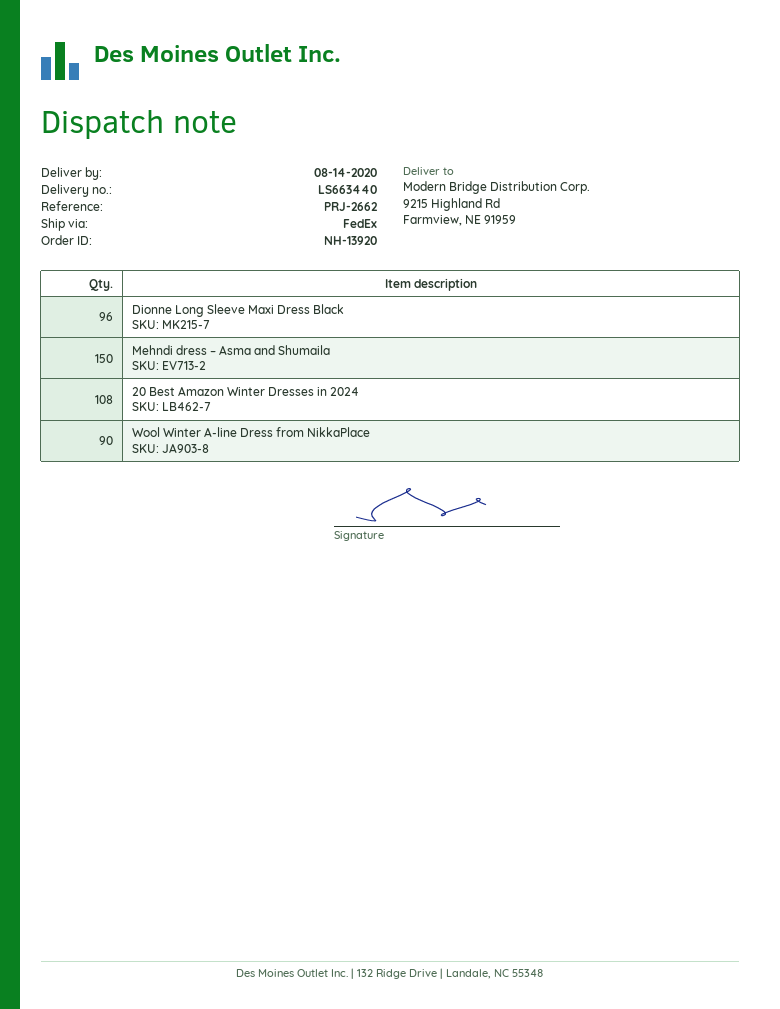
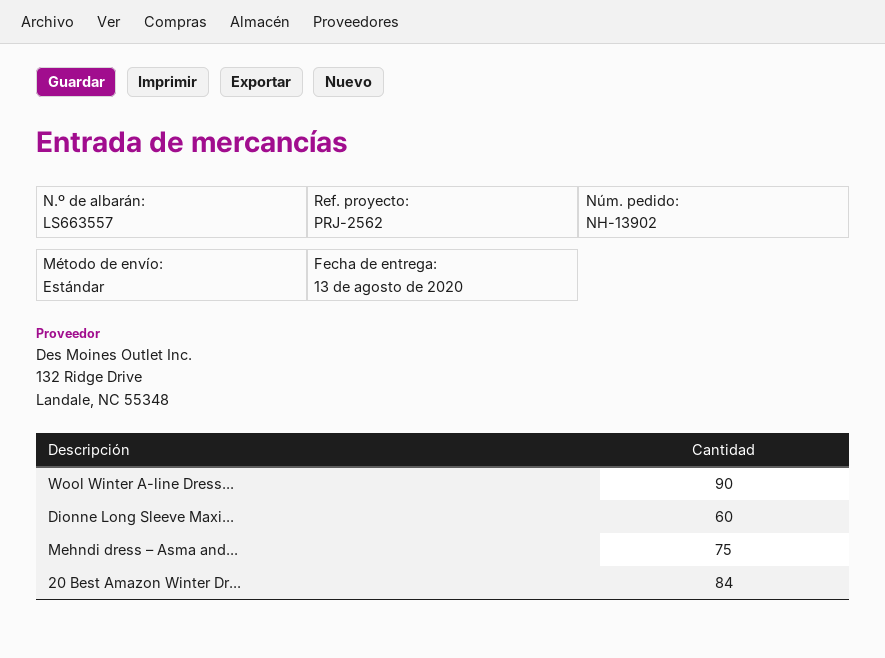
order number: NH-13920 -> NH-13902
delivery note number: LS663440 -> LS663557
delivery date: 2020-08-14 -> 2020-08-13
reference: PRJ-2662 -> PRJ-2562
shipping method: FedEx -> standard
Dionne Long Sleeve Maxi Dress Black: 96 -> 60
Mehndi dress – Asma and Shumaila: 150 -> 75
20 Best Amazon Winter Dresses in 2024: 108 -> 84

